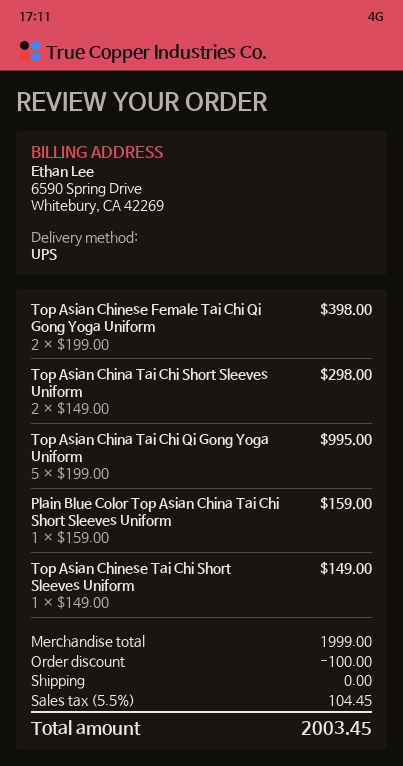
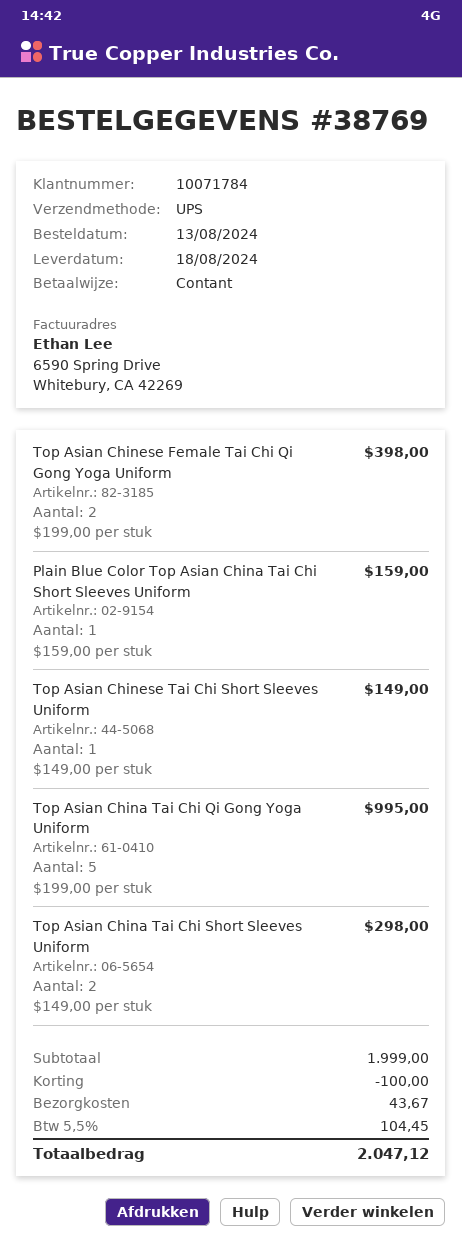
shipping: 0.00 -> 43.67
total: 2003.45 -> 2047.12

